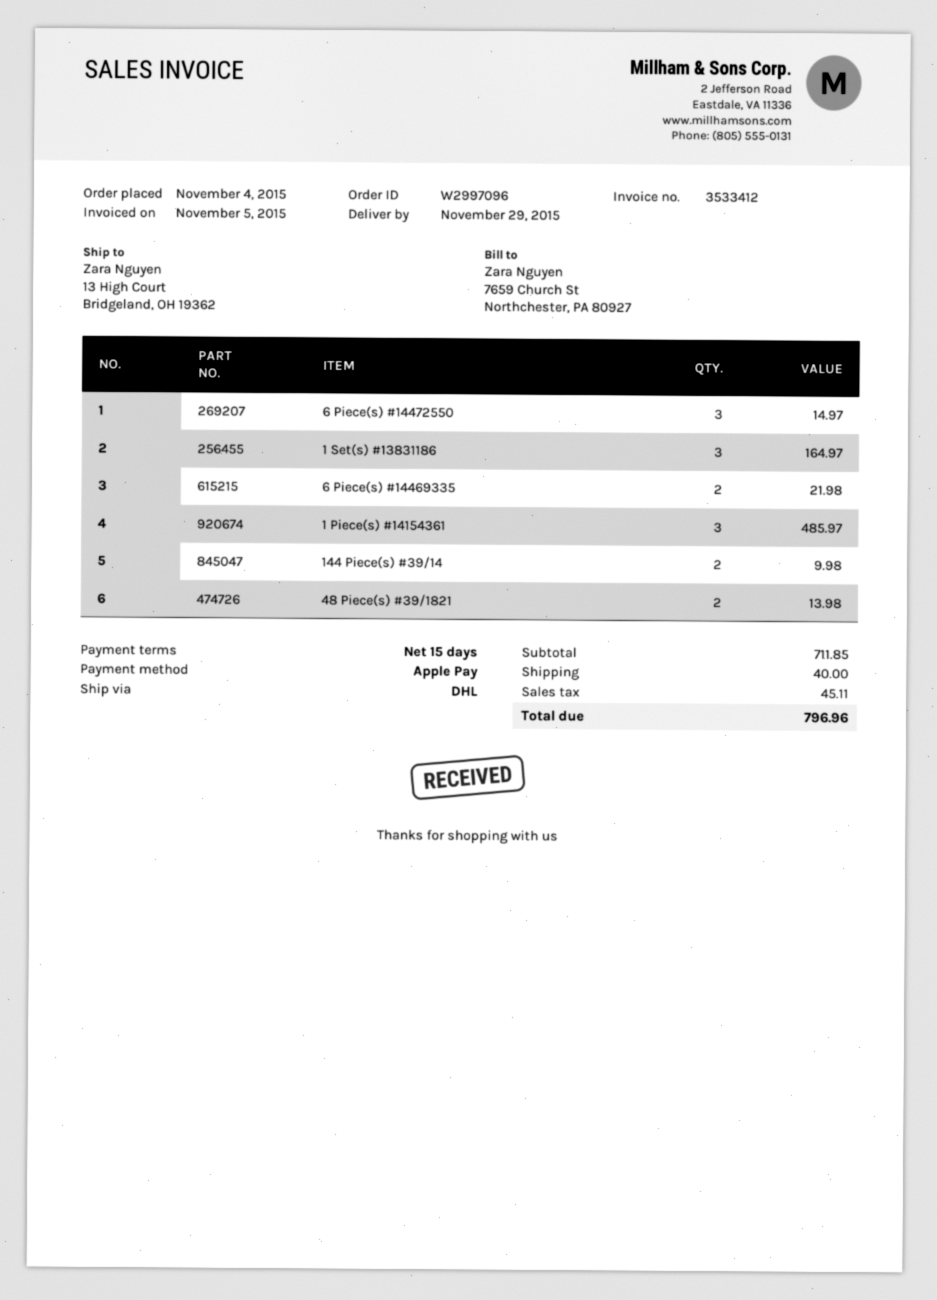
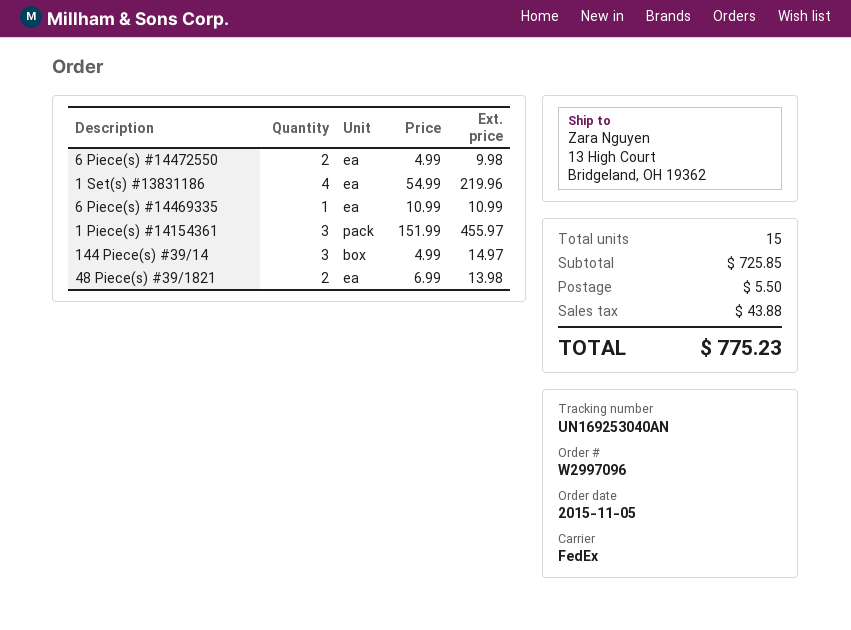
order date: 2015-11-04 -> 2015-11-05
shipping method: DHL -> FedEx
6 Piece(s) #14472550: 3 for 14.97 -> 2 for 9.98
1 Set(s) #13831186: 3 for 164.97 -> 4 for 219.96
6 Piece(s) #14469335: 2 for 21.98 -> 1 for 10.99
1 Piece(s) #14154361: 3 for 485.97 -> 3 for 455.97
144 Piece(s) #39/14: 2 for 9.98 -> 3 for 14.97
subtotal: 711.85 -> 725.85
shipping: 40.00 -> 5.50
tax: 45.11 -> 43.88
total: 796.96 -> 775.23

